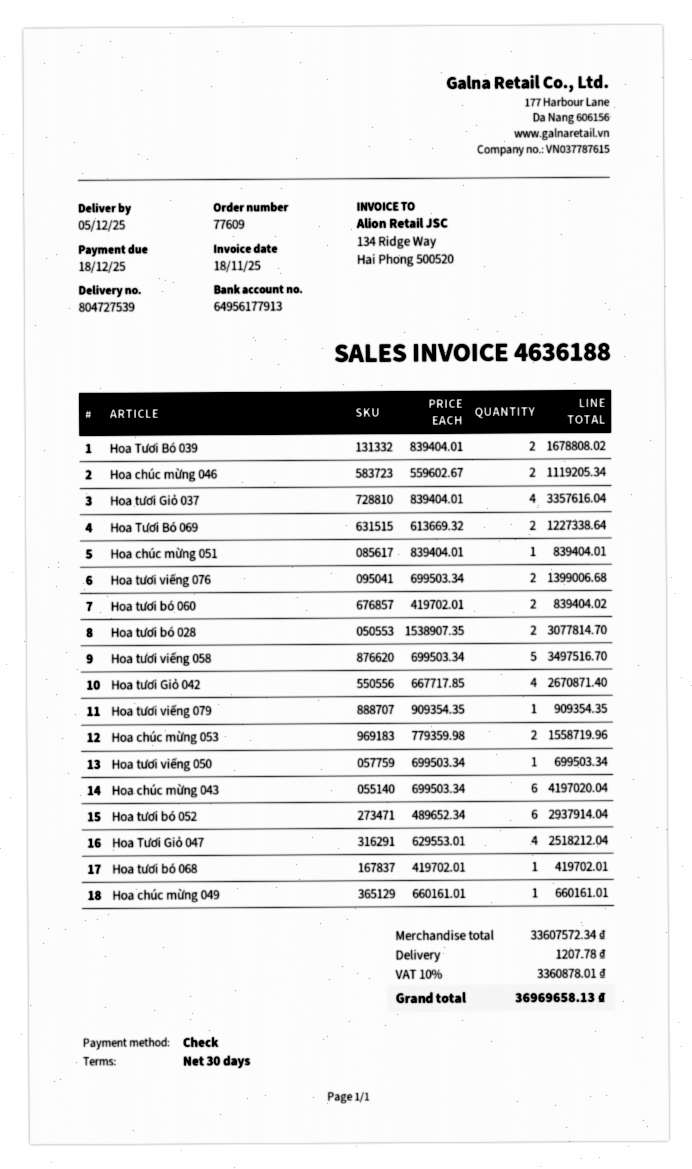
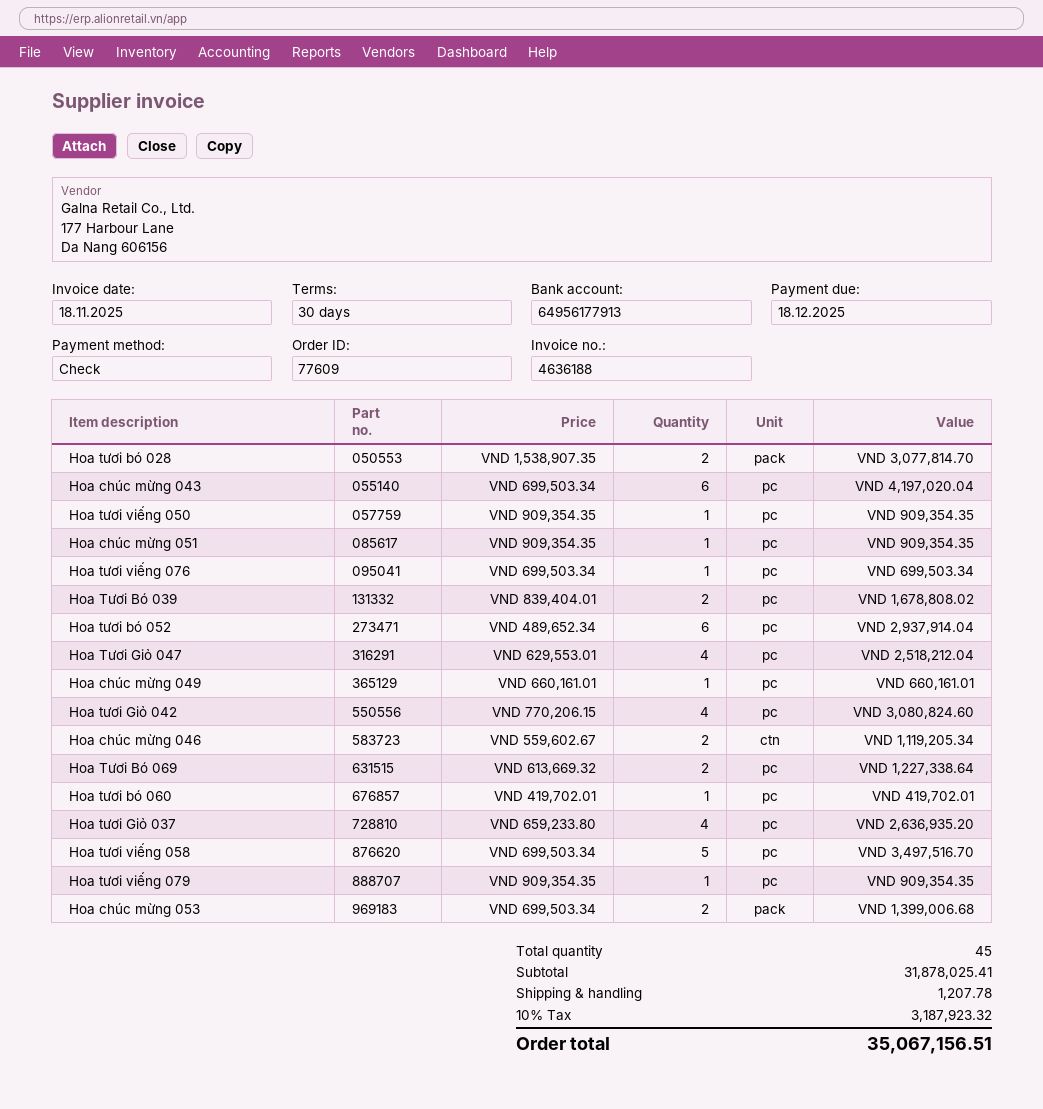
Hoa tươi Giỏ 037: 4 x 839404.01 = 3357616.04 -> 4 x 659233.80 = 2636935.20
Hoa chúc mừng 051: 1 x 839404.01 = 839404.01 -> 1 x 909354.35 = 909354.35
Hoa tươi viếng 076: 2 x 699503.34 = 1399006.68 -> 1 x 699503.34 = 699503.34
Hoa tươi bó 060: 2 x 419702.01 = 839404.02 -> 1 x 419702.01 = 419702.01
Hoa tươi Giỏ 042: 4 x 667717.85 = 2670871.40 -> 4 x 770206.15 = 3080824.60
Hoa chúc mừng 053: 2 x 779359.98 = 1558719.96 -> 2 x 699503.34 = 1399006.68
Hoa tươi viếng 050: 1 x 699503.34 = 699503.34 -> 1 x 909354.35 = 909354.35
Hoa tươi bó 068: 1 x 419702.01 = 419702.01 -> none
subtotal: 33607572.34 -> 31878025.41
tax: 10% = 3360878.01 -> 10% = 3187923.32
total: 36969658.13 -> 35067156.51

